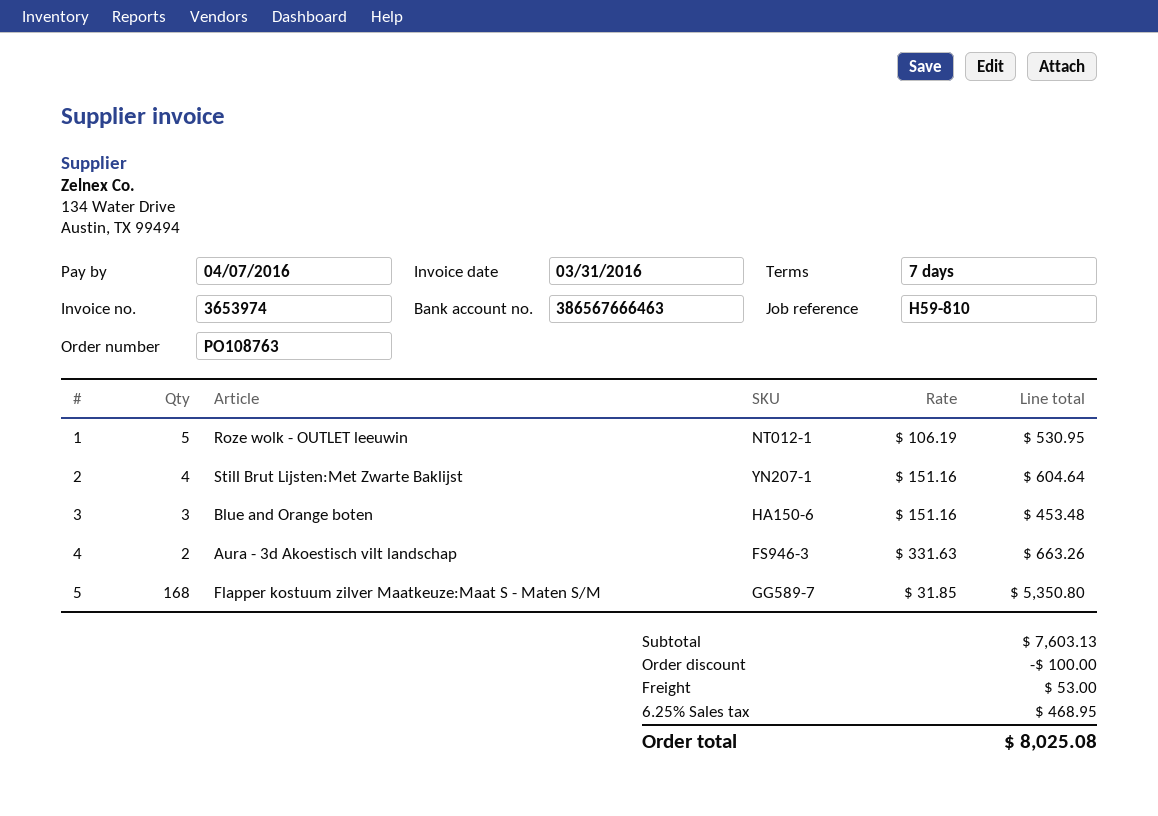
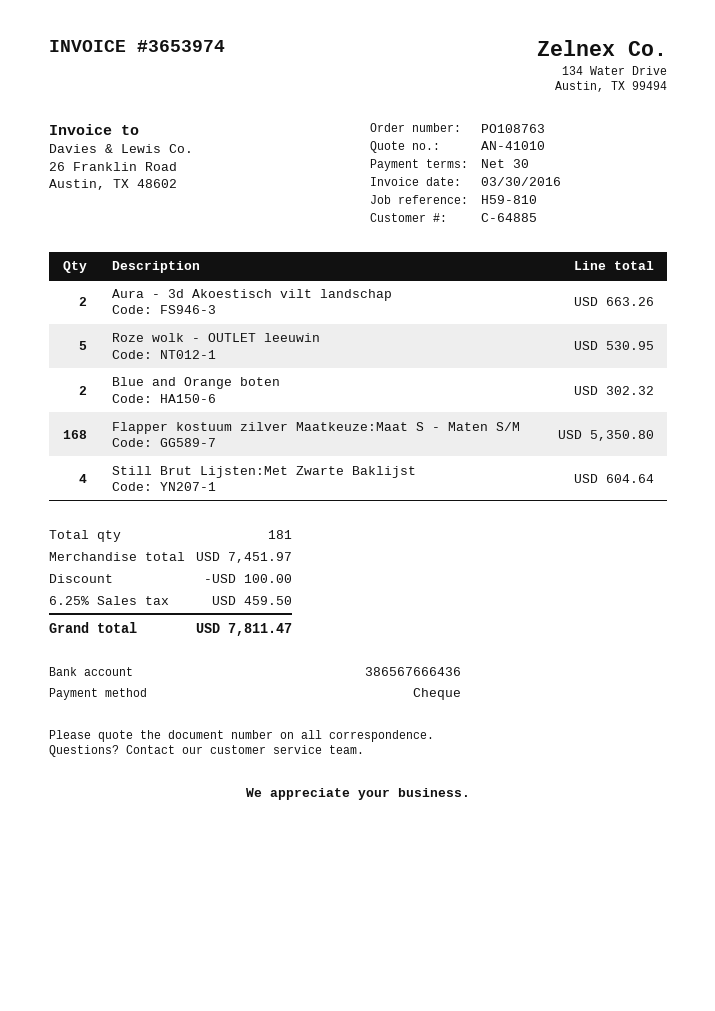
invoice date: 2016-03-31 -> 2016-03-30
payment terms: 7 days -> 30 days
bank account: 386567666463 -> 386567666436
Blue and Orange boten: 3 for 453.48 -> 2 for 302.32
subtotal: 7603.13 -> 7451.97
shipping: 53.00 -> none
tax: 6.25% = 468.95 -> 6.25% = 459.50
total: 8025.08 -> 7811.47

